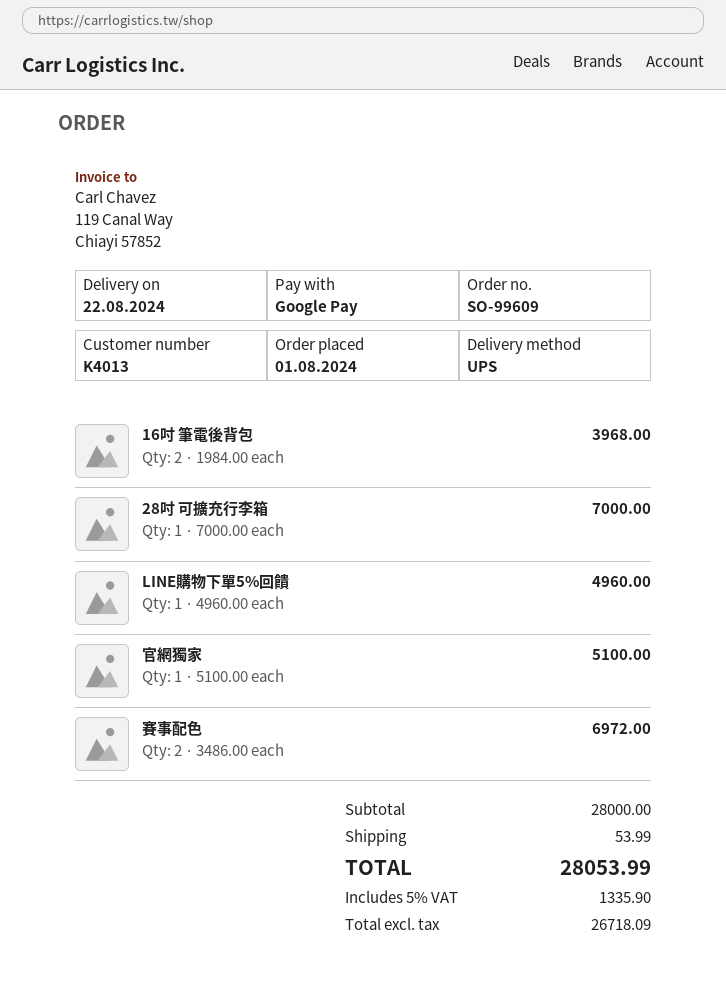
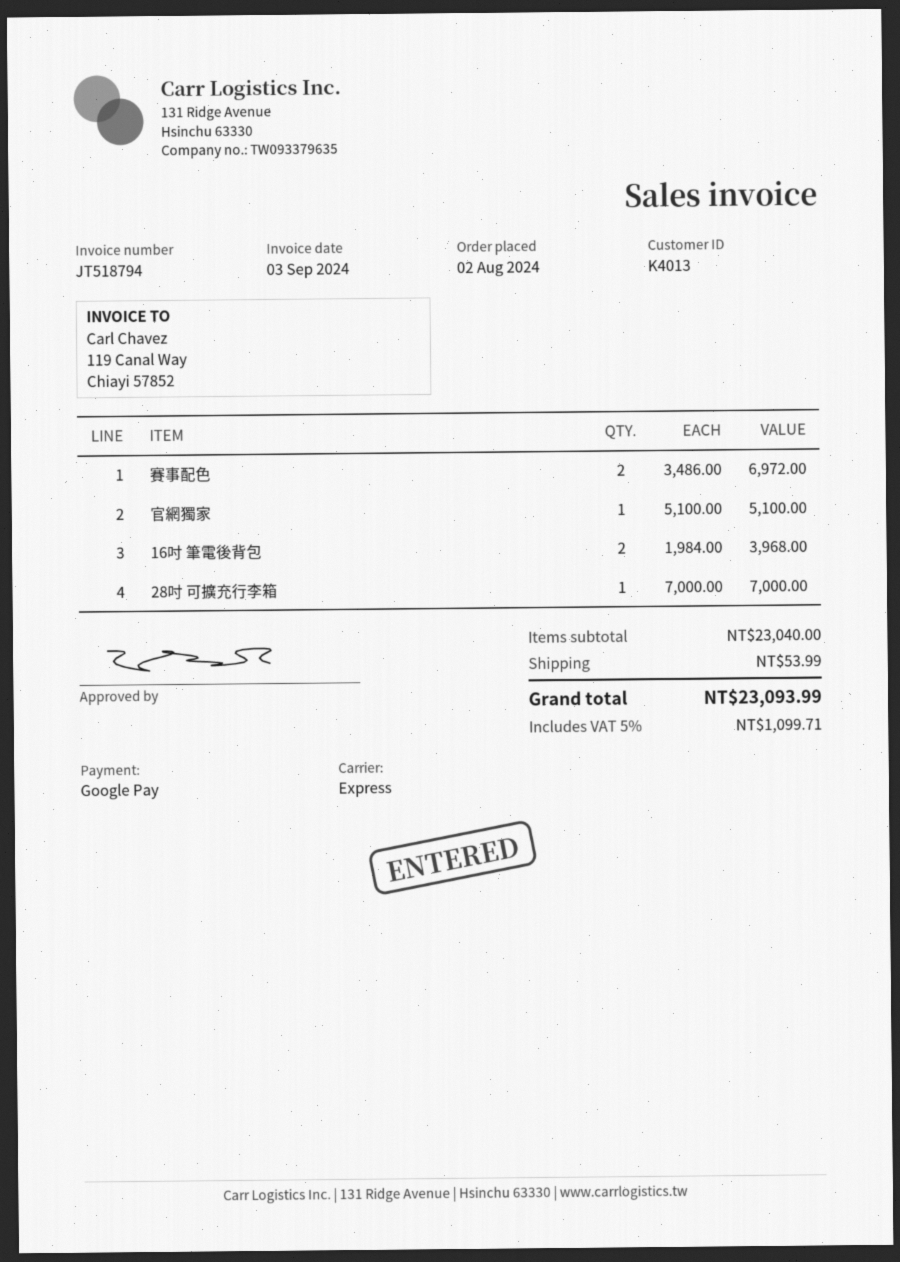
order date: 2024-08-01 -> 2024-08-02
shipping method: UPS -> express
LINE購物下單5%回饋: 1 x 4960.00 = 4960.00 -> none
subtotal: 28000.00 -> 23040.00
tax: 5% = 1335.90 -> 5% = 1099.71
total: 28053.99 -> 23093.99

